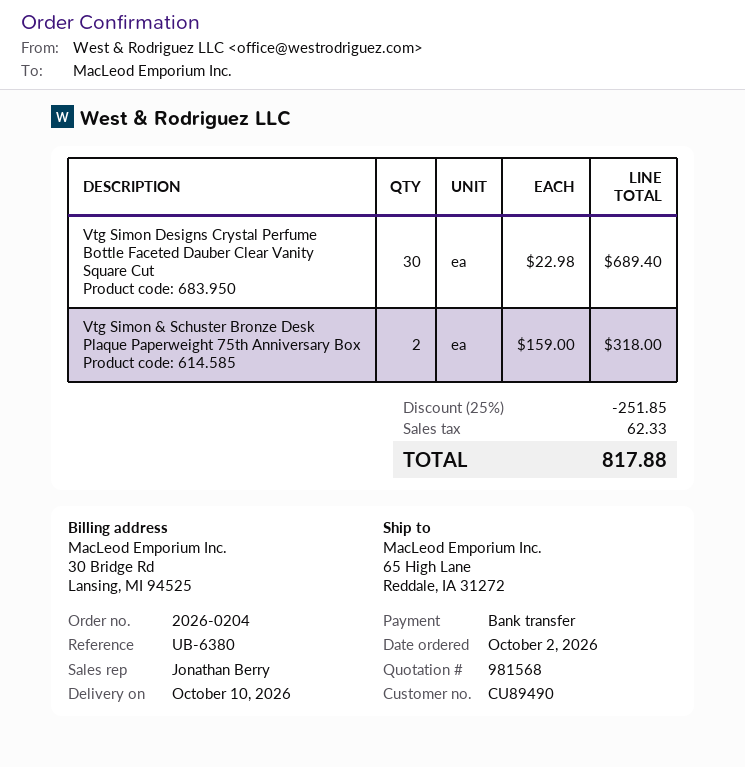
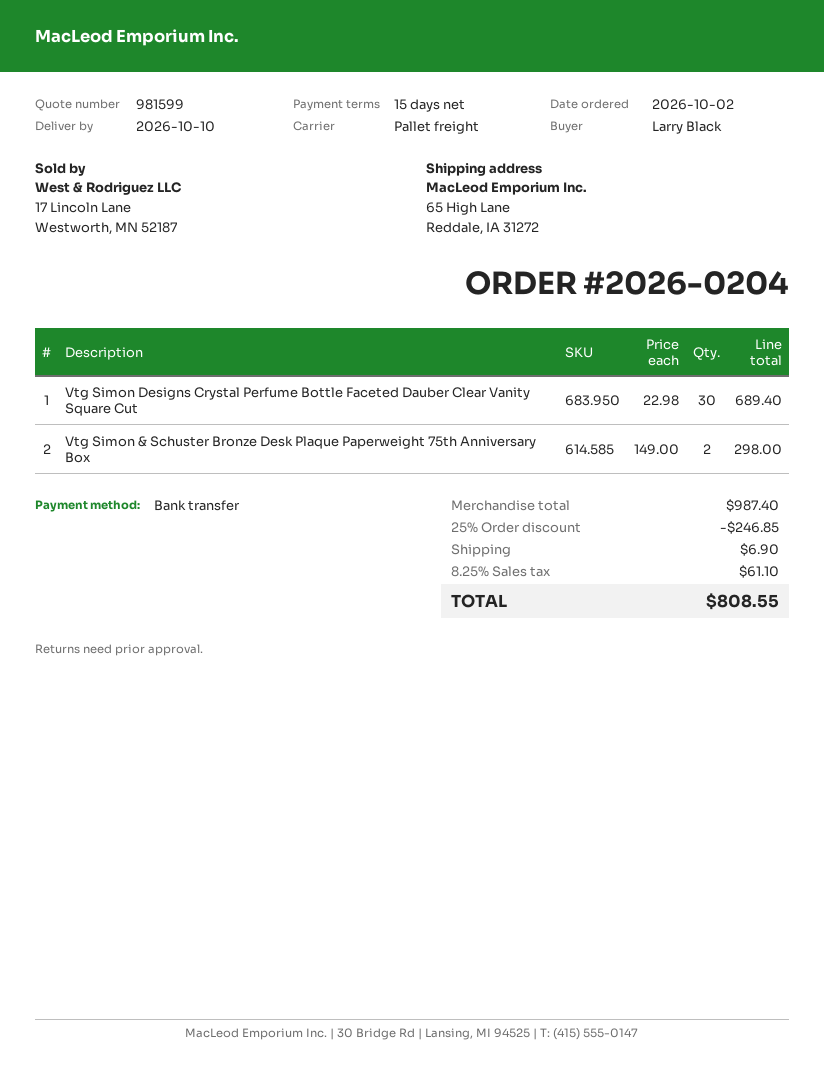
quote number: 981568 -> 981599
Vtg Simon & Schuster Bronze Desk Plaque Paperweight 75th Anniversary Box: 2 x 159.00 = 318.00 -> 2 x 149.00 = 298.00
discount: 25% = 251.85 -> 25% = 246.85
shipping: none -> 6.90
tax: 62.33 -> 61.10
total: 817.88 -> 808.55

